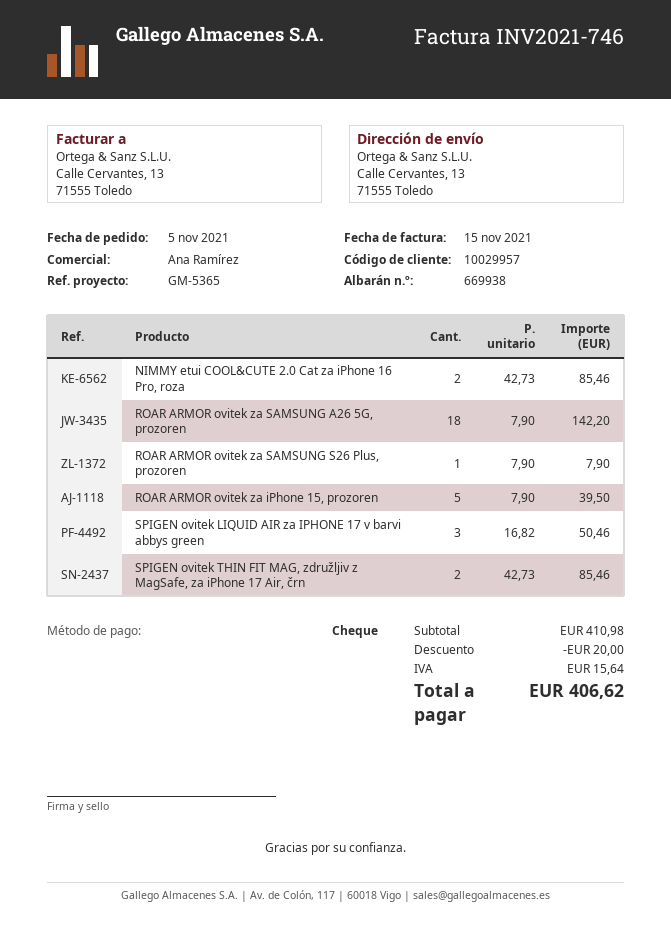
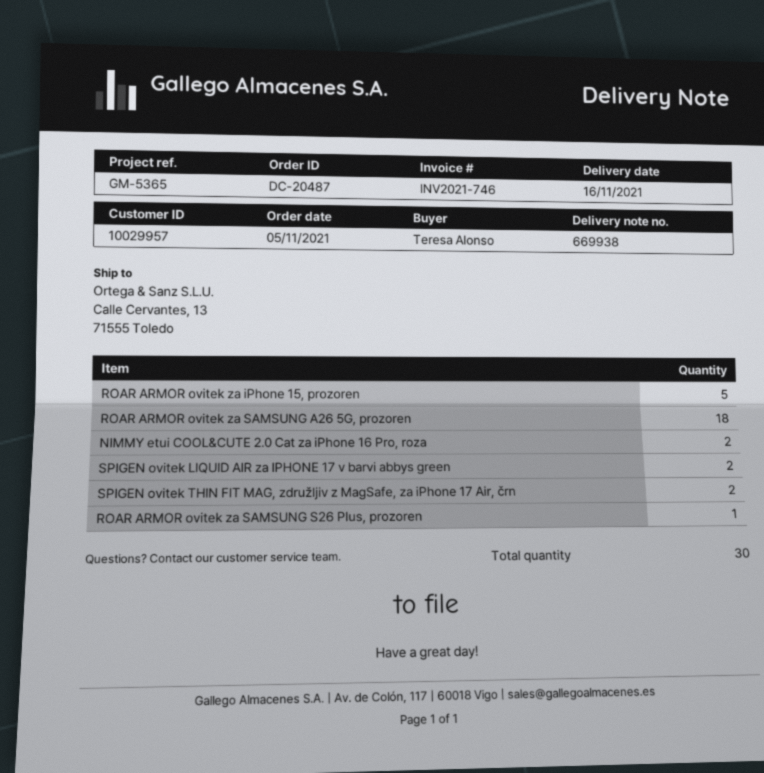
SPIGEN ovitek LIQUID AIR za IPHONE 17 v barvi abbys green: 3 -> 2

